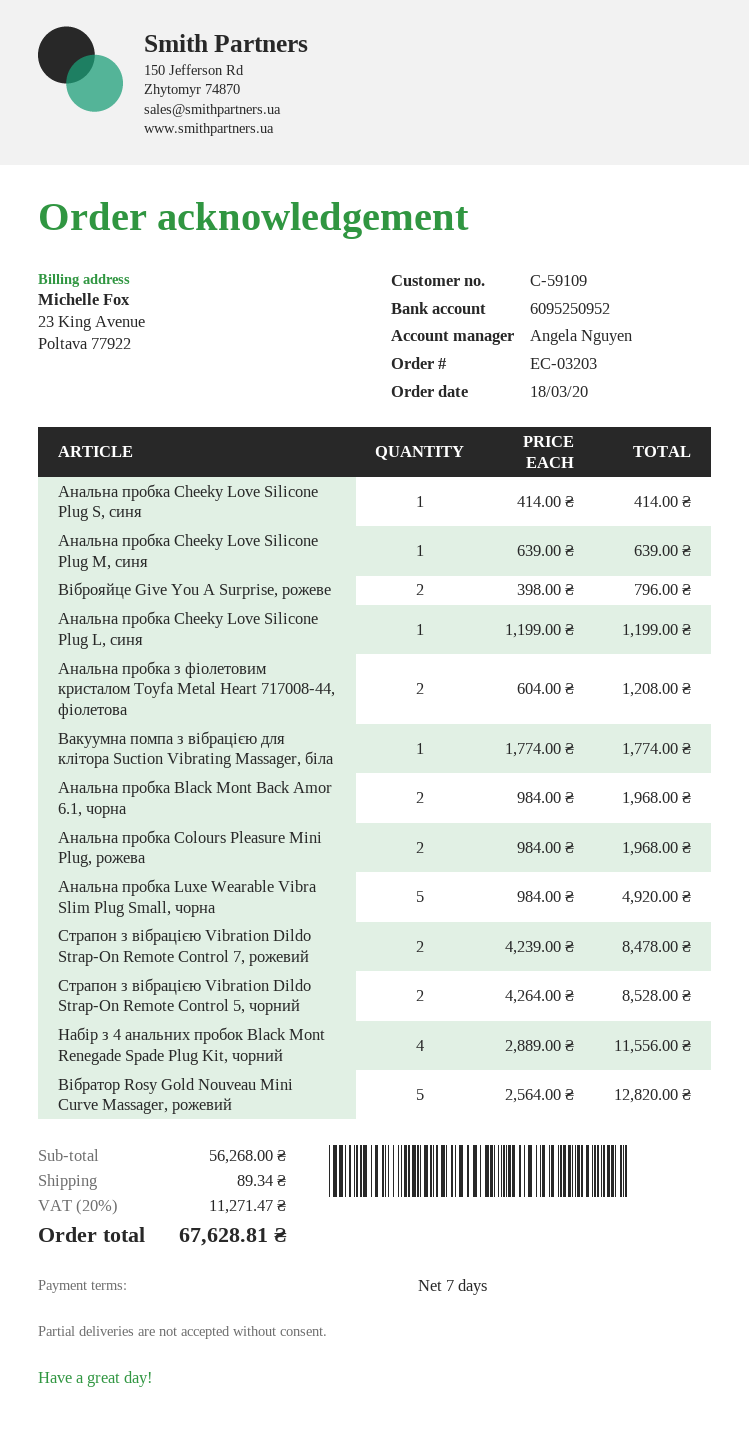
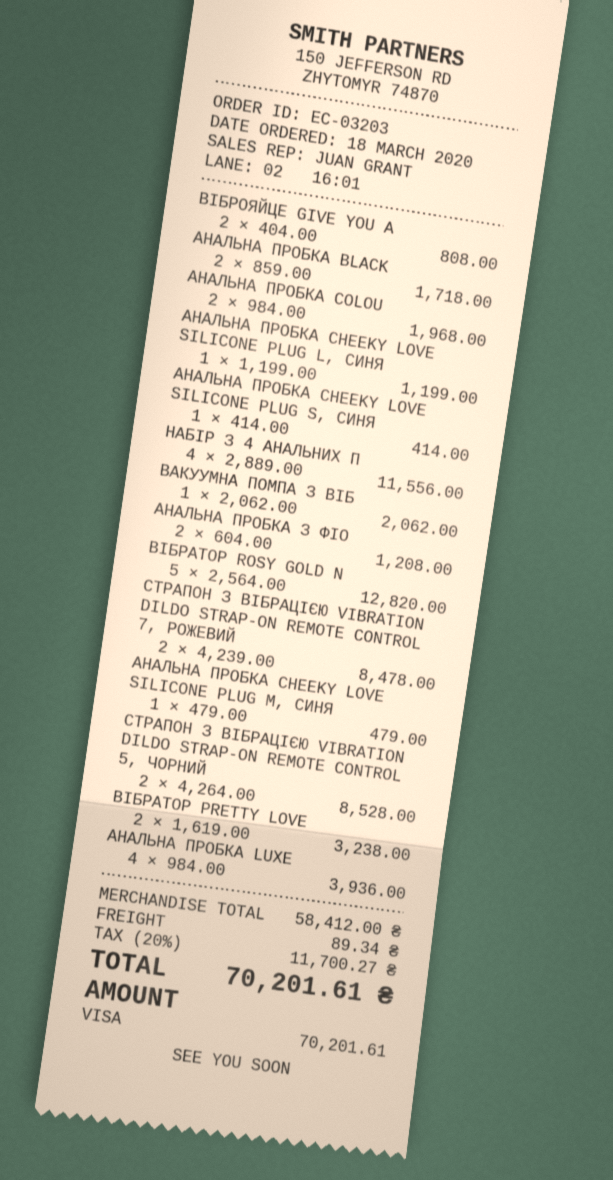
sales rep: Angela Nguyen -> JUAN GRANT
Анальна пробка Cheeky Love Silicone Plug M, синя: 1 x 639.00 = 639.00 -> 1 x 479.00 = 479.00
Віброяйце Give You A Surprise, рожеве: 2 x 398.00 = 796.00 -> 2 x 404.00 = 808.00
Вакуумна помпа з вібрацією для клітора Suction Vibrating Massager, біла: 1 x 1774.00 = 1774.00 -> 1 x 2062.00 = 2062.00
Анальна пробка Black Mont Back Amor 6.1, чорна: 2 x 984.00 = 1968.00 -> 2 x 859.00 = 1718.00
Анальна пробка Luxe Wearable Vibra Slim Plug Small, чорна: 5 x 984.00 = 4920.00 -> 4 x 984.00 = 3936.00
ВІБРАТОР PRETTY LOVE: none -> 2 x 1619.00 = 3238.00
subtotal: 56268.00 -> 58412.00
tax: 20% = 11271.47 -> 20% = 11700.27
total: 67628.81 -> 70201.61

